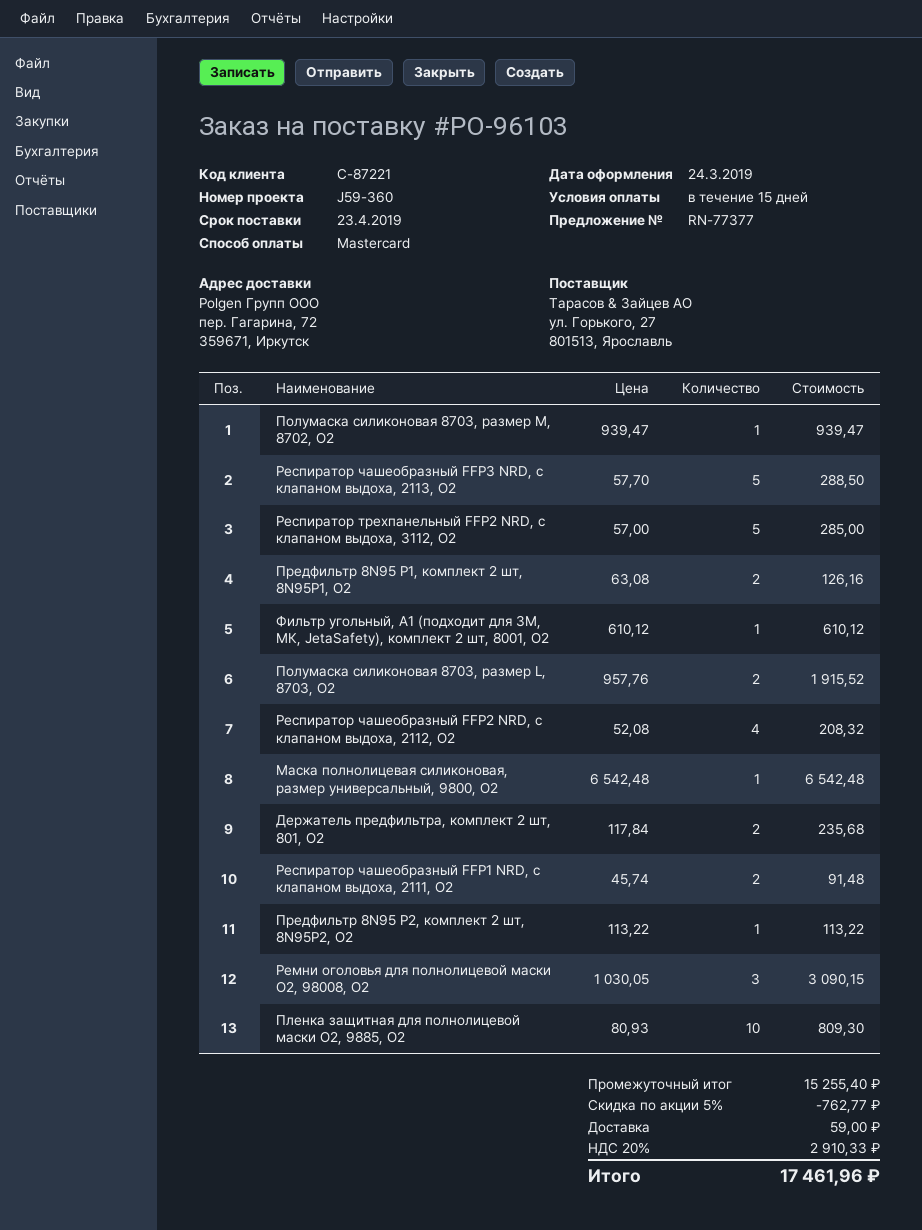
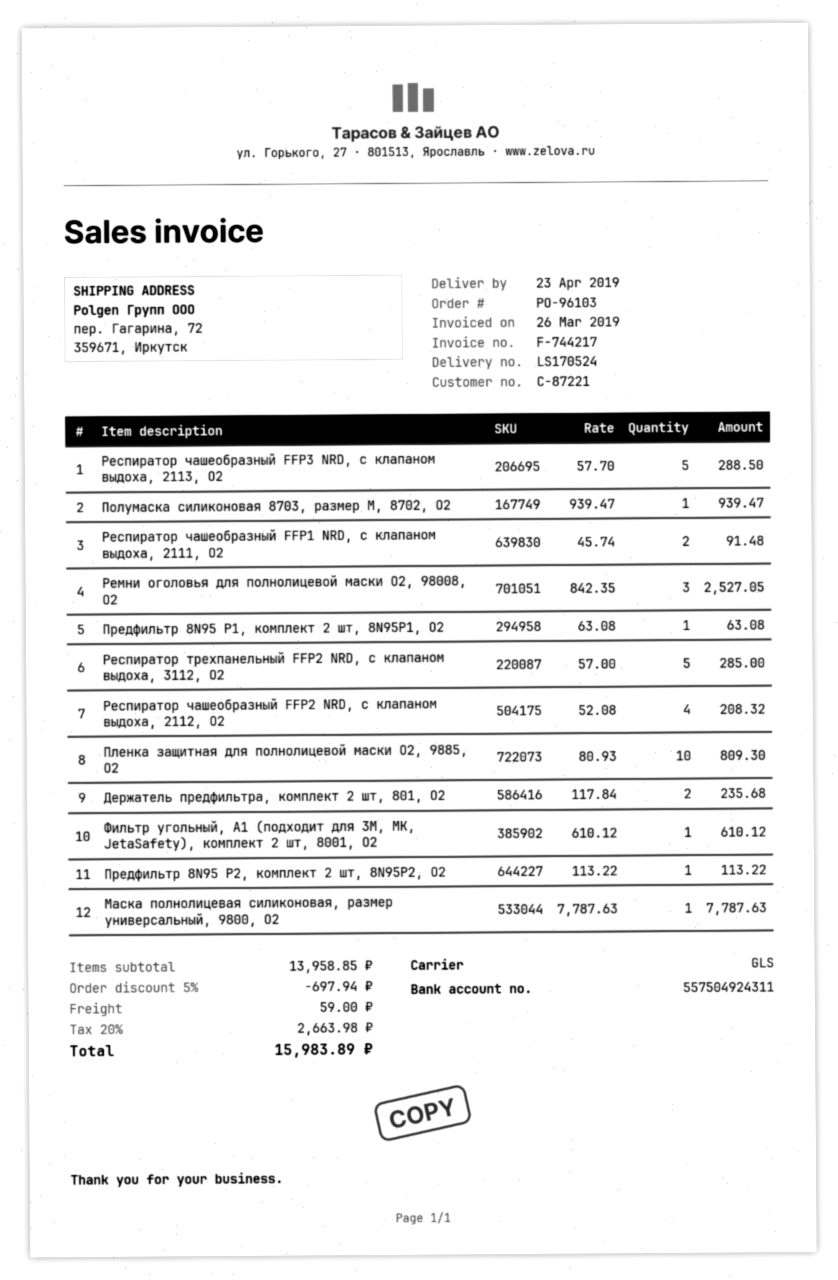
Предфильтр 8N95 Р1, комплект 2 шт, 8N95P1, O2: 2 x 63.08 = 126.16 -> 1 x 63.08 = 63.08
Полумаска силиконовая 8703, размер L, 8703, O2: 2 x 957.76 = 1915.52 -> none
Маска полнолицевая силиконовая, размер универсальный, 9800, O2: 1 x 6542.48 = 6542.48 -> 1 x 7787.63 = 7787.63
Ремни оголовья для полнолицевой маски О2, 98008, O2: 3 x 1030.05 = 3090.15 -> 3 x 842.35 = 2527.05
subtotal: 15255.40 -> 13958.85
discount: 5% = 762.77 -> 5% = 697.94
tax: 20% = 2910.33 -> 20% = 2663.98
total: 17461.96 -> 15983.89

